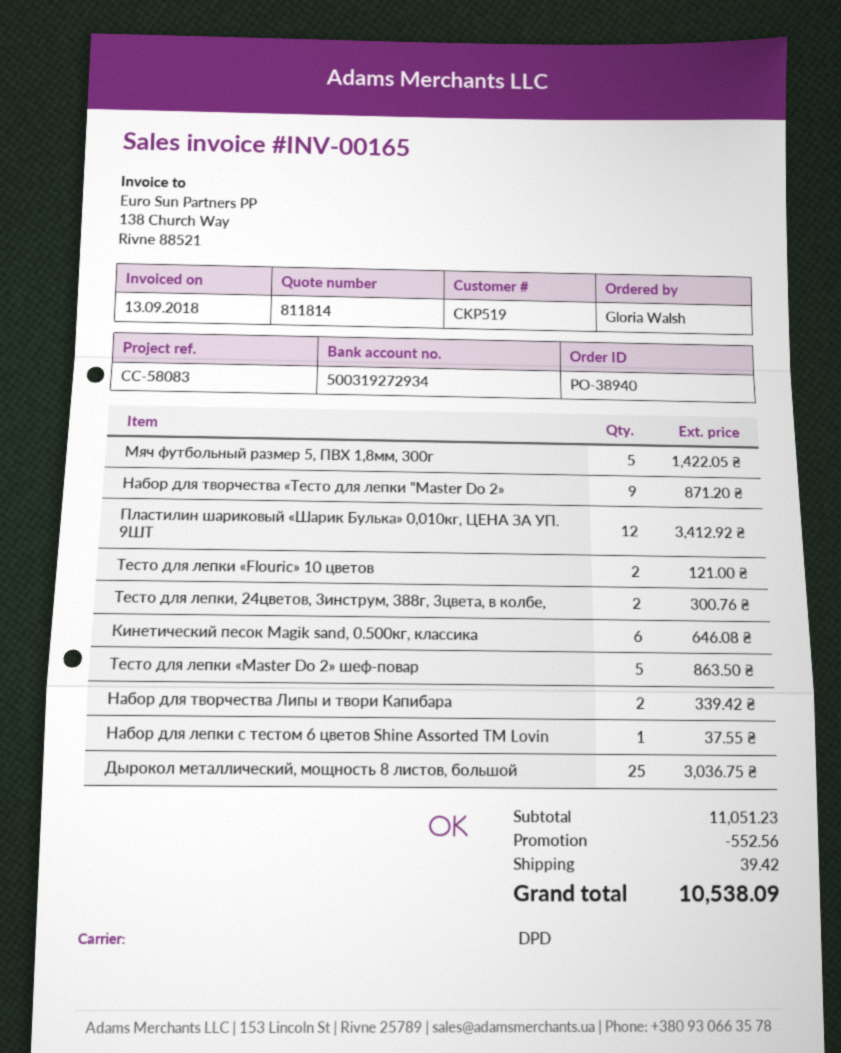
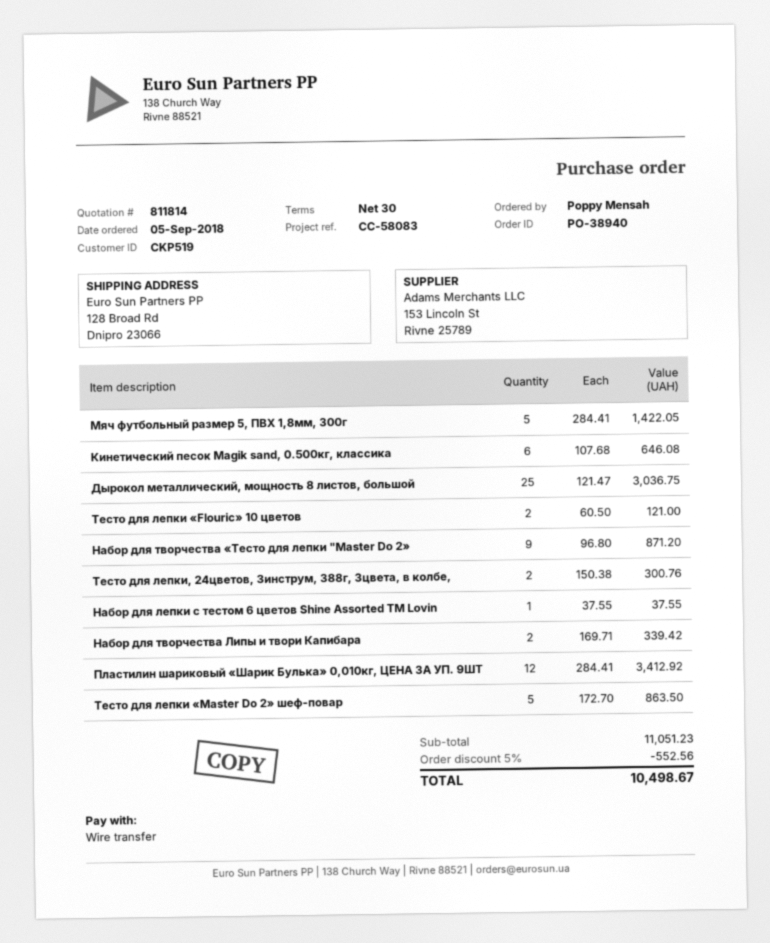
ordered by: Gloria Walsh -> Poppy Mensah
shipping: 39.42 -> none
total: 10538.09 -> 10498.67

